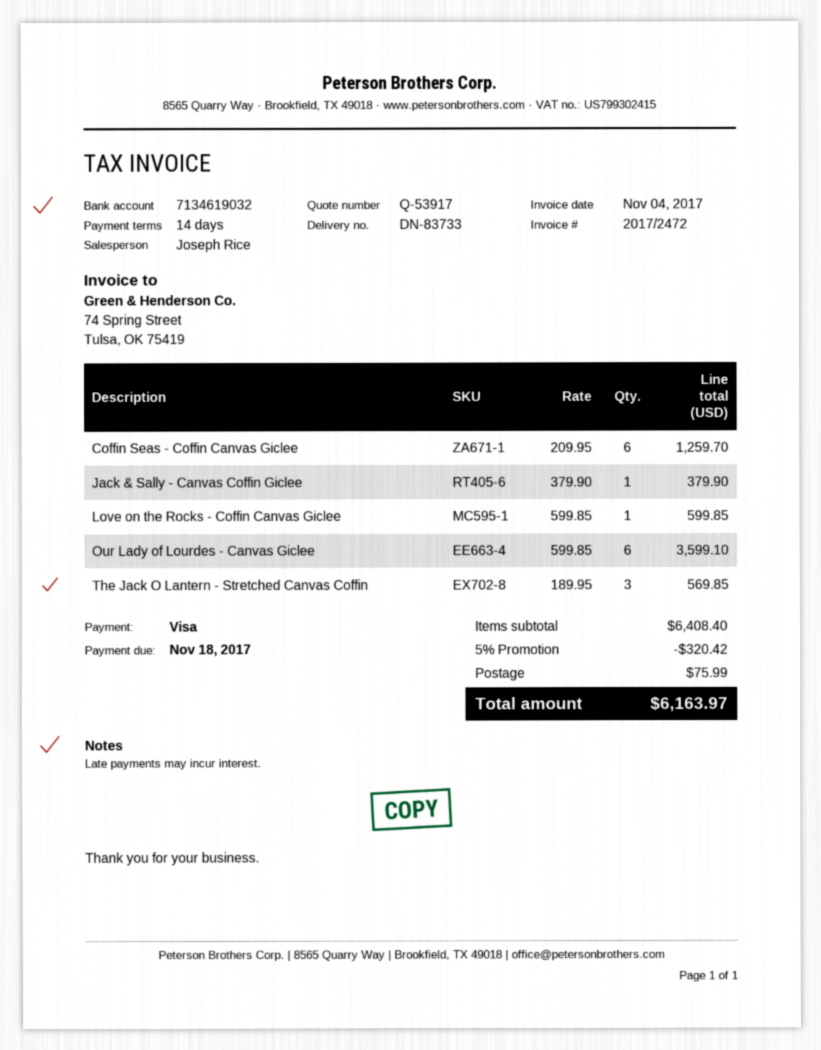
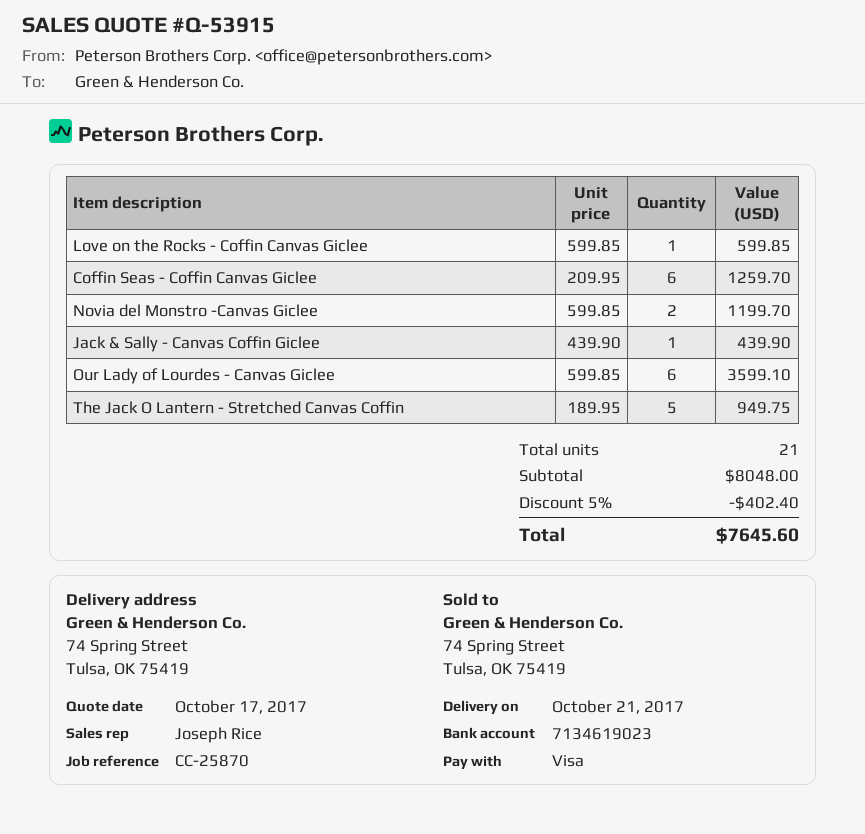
quote number: Q-53917 -> Q-53915
bank account: 7134619032 -> 7134619023
Jack & Sally - Canvas Coffin Giclee: 1 x 379.90 = 379.90 -> 1 x 439.90 = 439.90
The Jack O Lantern - Stretched Canvas Coffin: 3 x 189.95 = 569.85 -> 5 x 189.95 = 949.75
Novia del Monstro -Canvas Giclee: none -> 2 x 599.85 = 1199.70
subtotal: 6408.40 -> 8048.00
discount: 5% = 320.42 -> 5% = 402.40
shipping: 75.99 -> none
total: 6163.97 -> 7645.60

